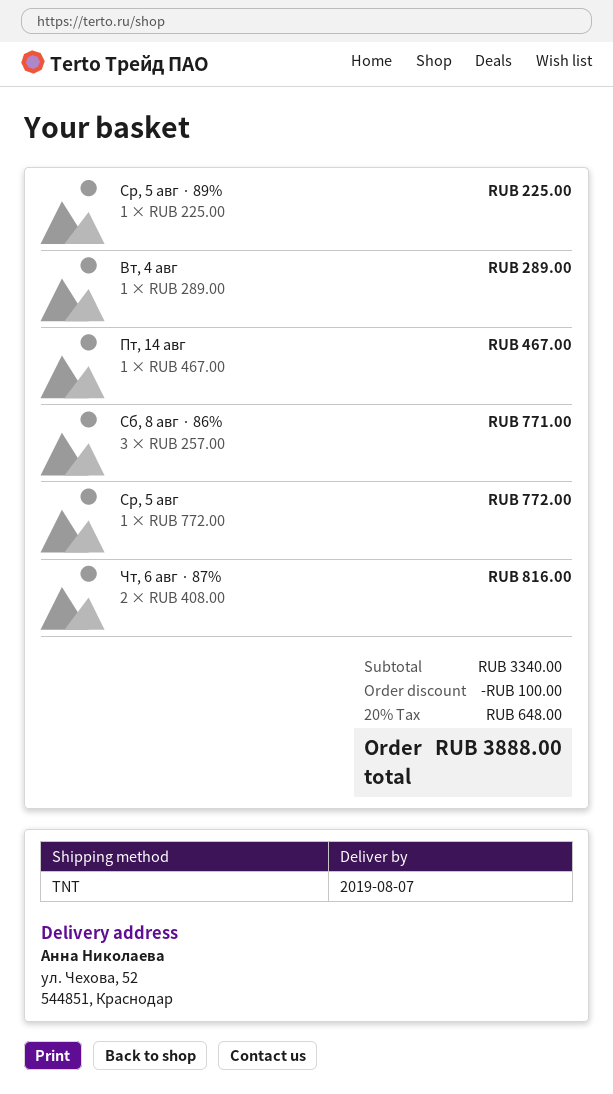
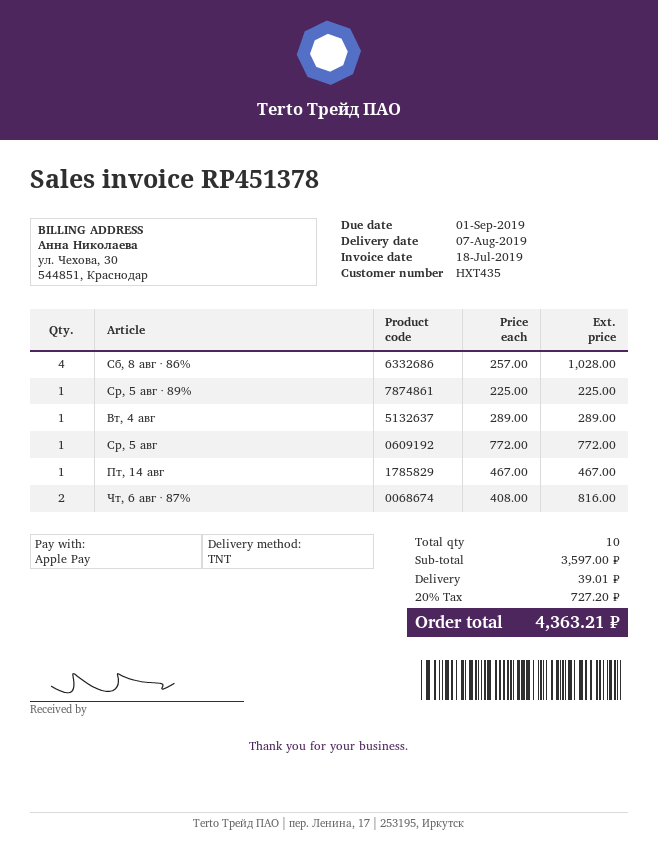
Сб, 8 авг · 86%: 3 x 257.00 = 771.00 -> 4 x 257.00 = 1028.00
subtotal: 3340.00 -> 3597.00
discount: 100.00 -> none
shipping: none -> 39.01
tax: 20% = 648.00 -> 20% = 727.20
total: 3888.00 -> 4363.21

